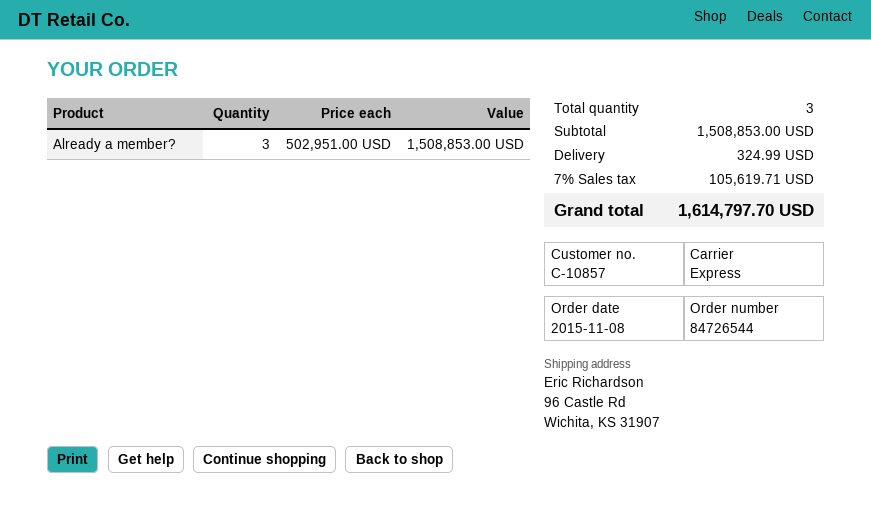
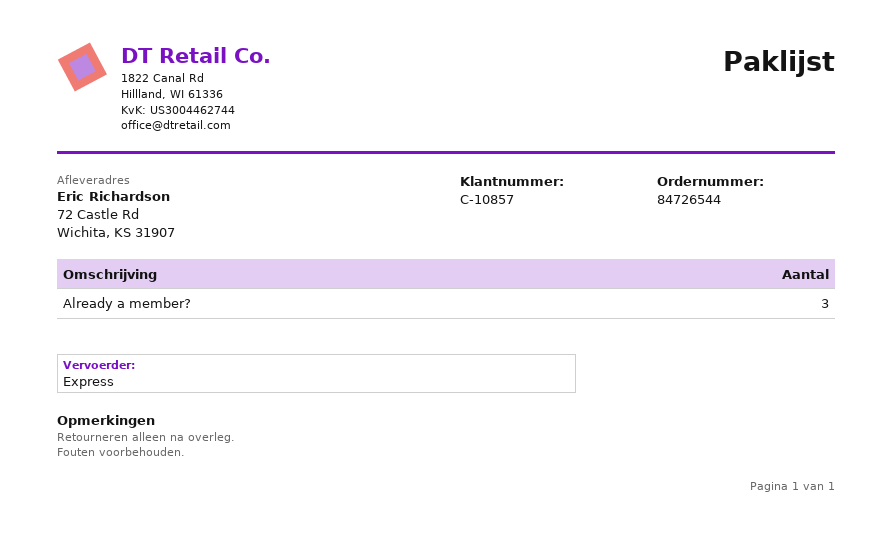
ship to: 96 Castle Rd, Wichita, KS 31907 -> 72 Castle Rd, Wichita, KS 31907

